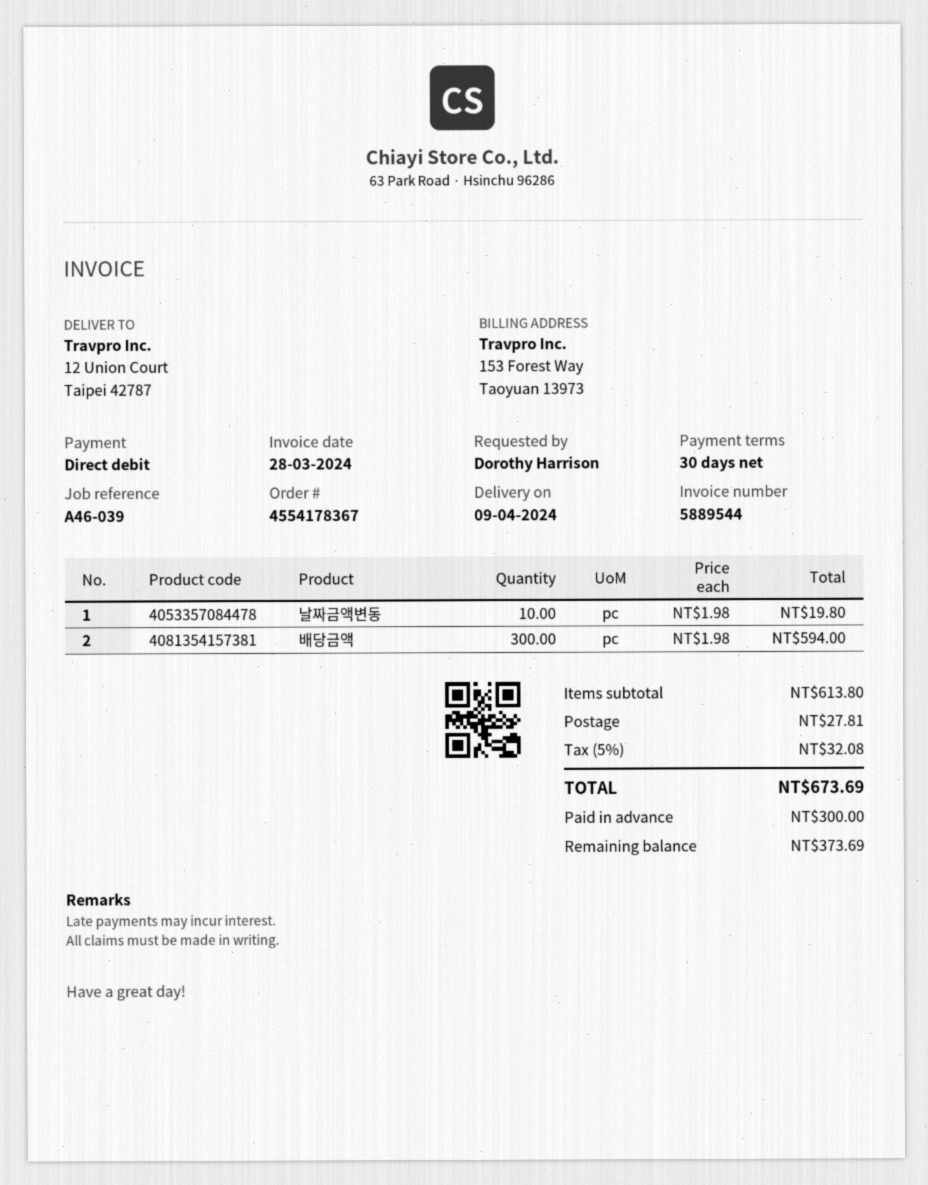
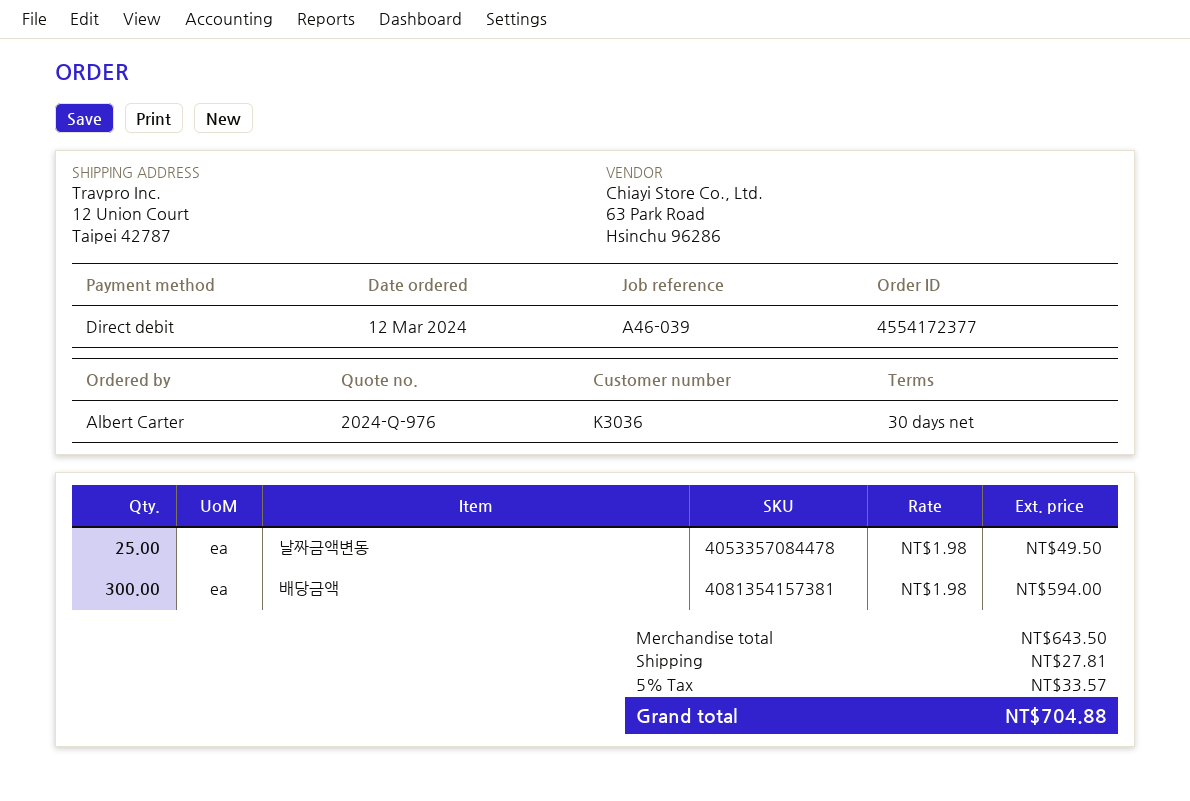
order number: 4554178367 -> 4554172377
ordered by: Dorothy Harrison -> Albert Carter
날짜금액변동: 10 x 1.98 = 19.80 -> 25 x 1.98 = 49.50
subtotal: 613.80 -> 643.50
tax: 5% = 32.08 -> 5% = 33.57
total: 673.69 -> 704.88

